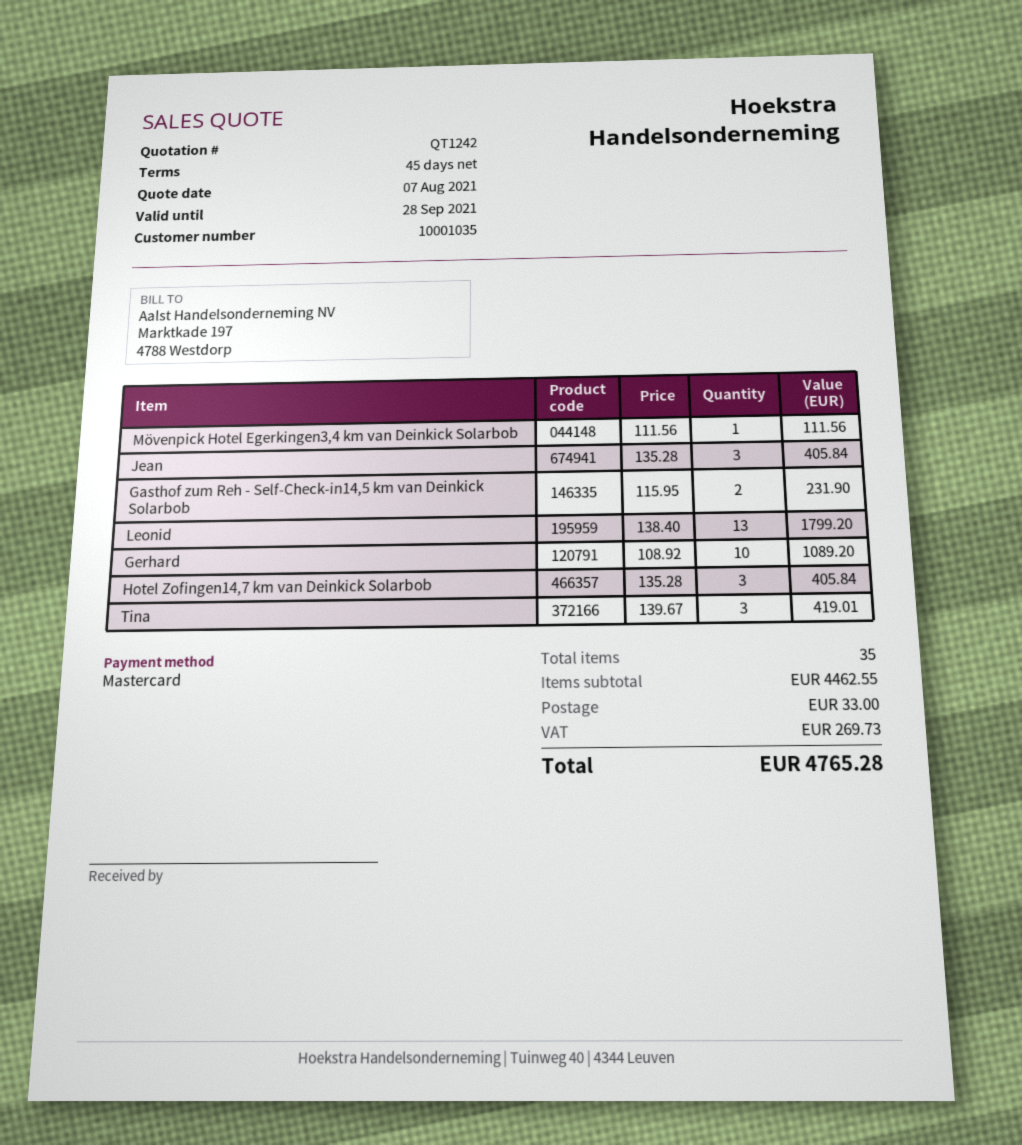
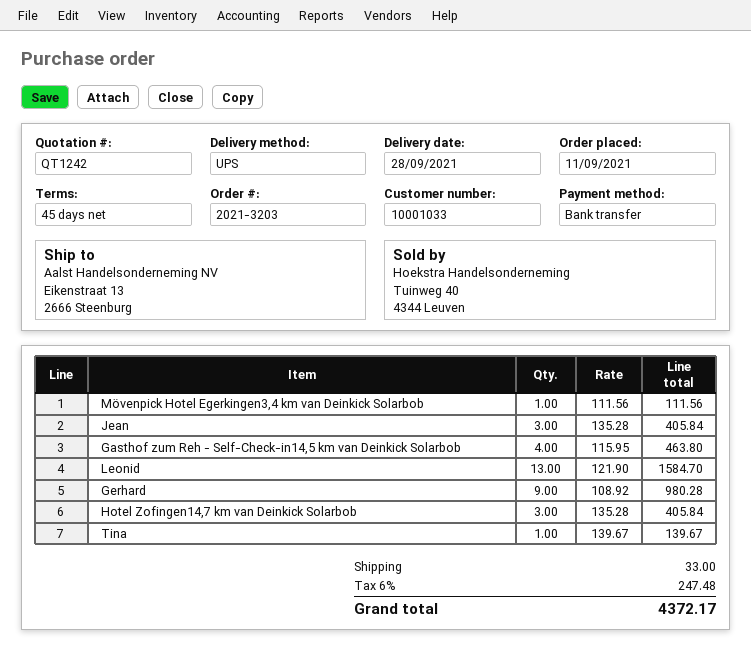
customer number: 10001035 -> 10001033
payment method: Mastercard -> bank transfer
Gasthof zum Reh - Self-Check-in14,5 km van Deinkick Solarbob: 2 x 115.95 = 231.90 -> 4 x 115.95 = 463.80
Leonid: 13 x 138.40 = 1799.20 -> 13 x 121.90 = 1584.70
Gerhard: 10 x 108.92 = 1089.20 -> 9 x 108.92 = 980.28
Tina: 3 x 139.67 = 419.01 -> 1 x 139.67 = 139.67
tax: 269.73 -> 247.48
total: 4765.28 -> 4372.17

